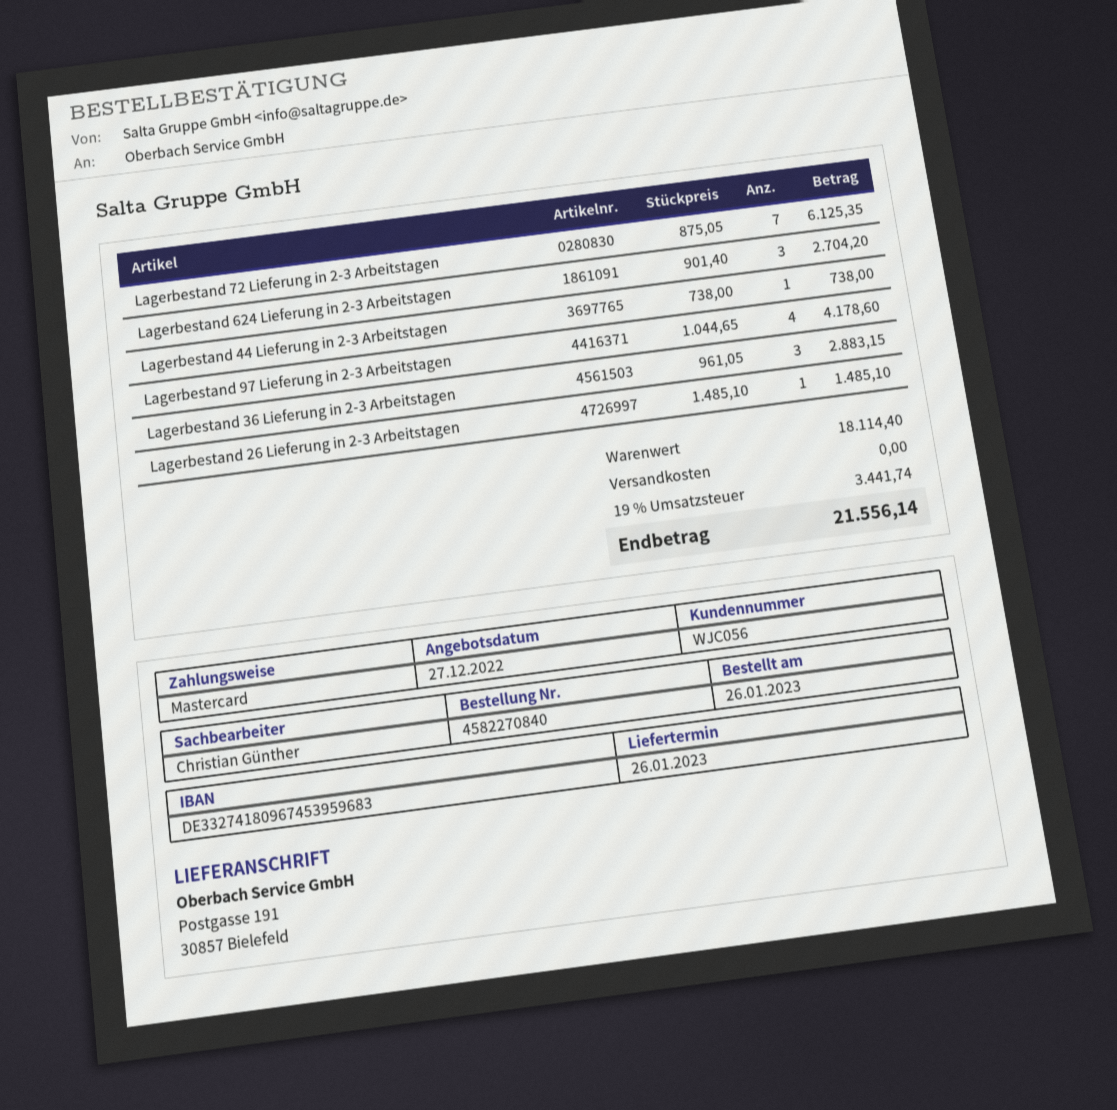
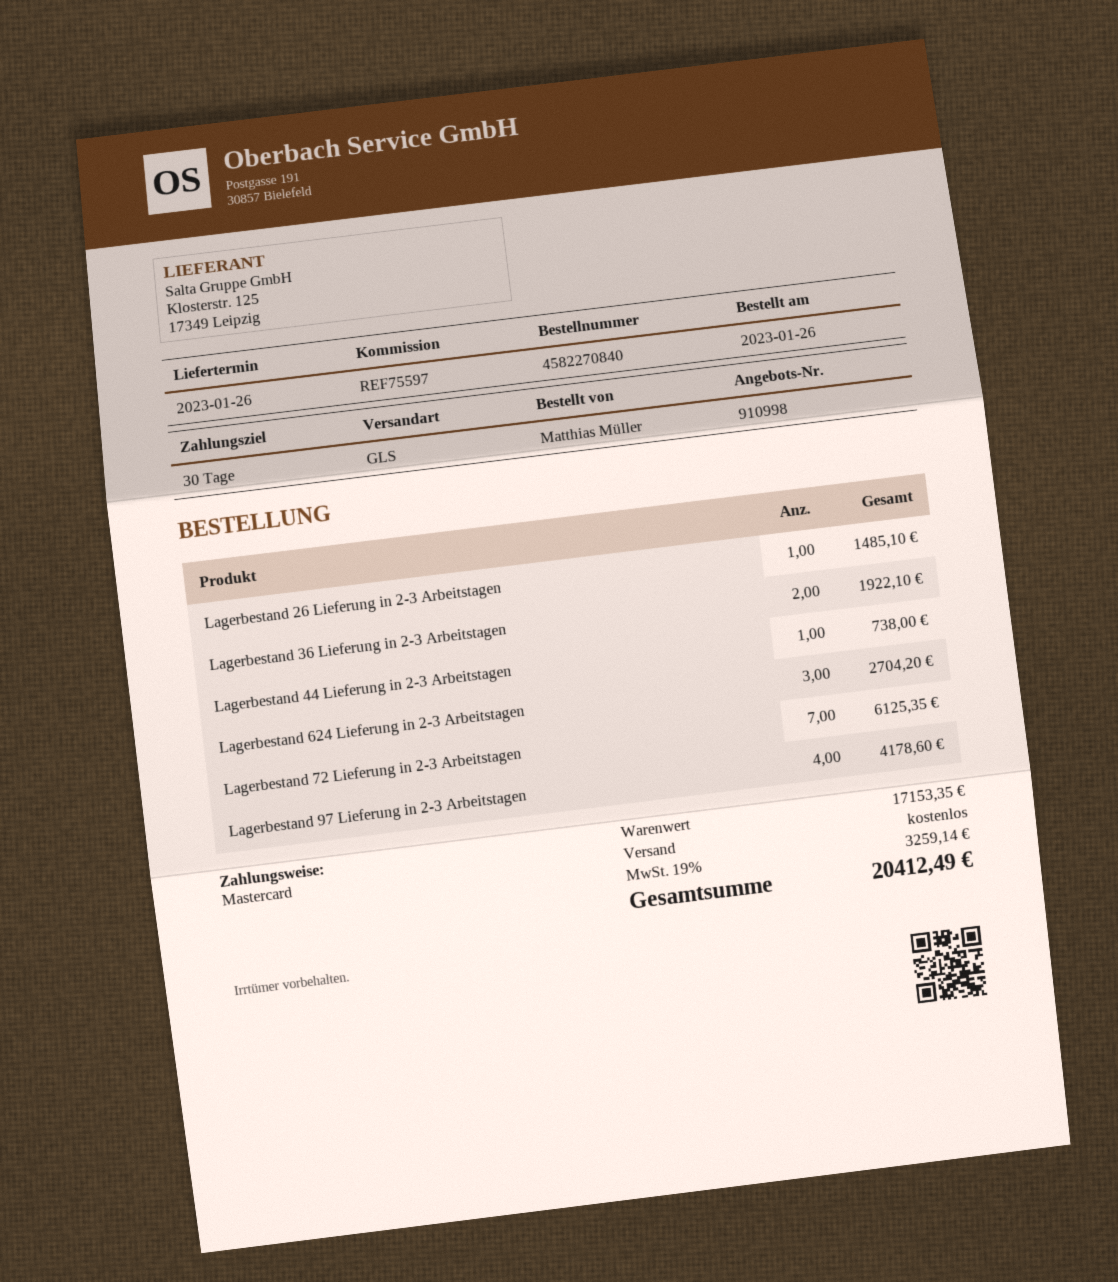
Lagerbestand 36 Lieferung in 2-3 Arbeitstagen: 3 for 2883.15 -> 2 for 1922.10
subtotal: 18114.40 -> 17153.35
tax: 19% = 3441.74 -> 19% = 3259.14
total: 21556.14 -> 20412.49

